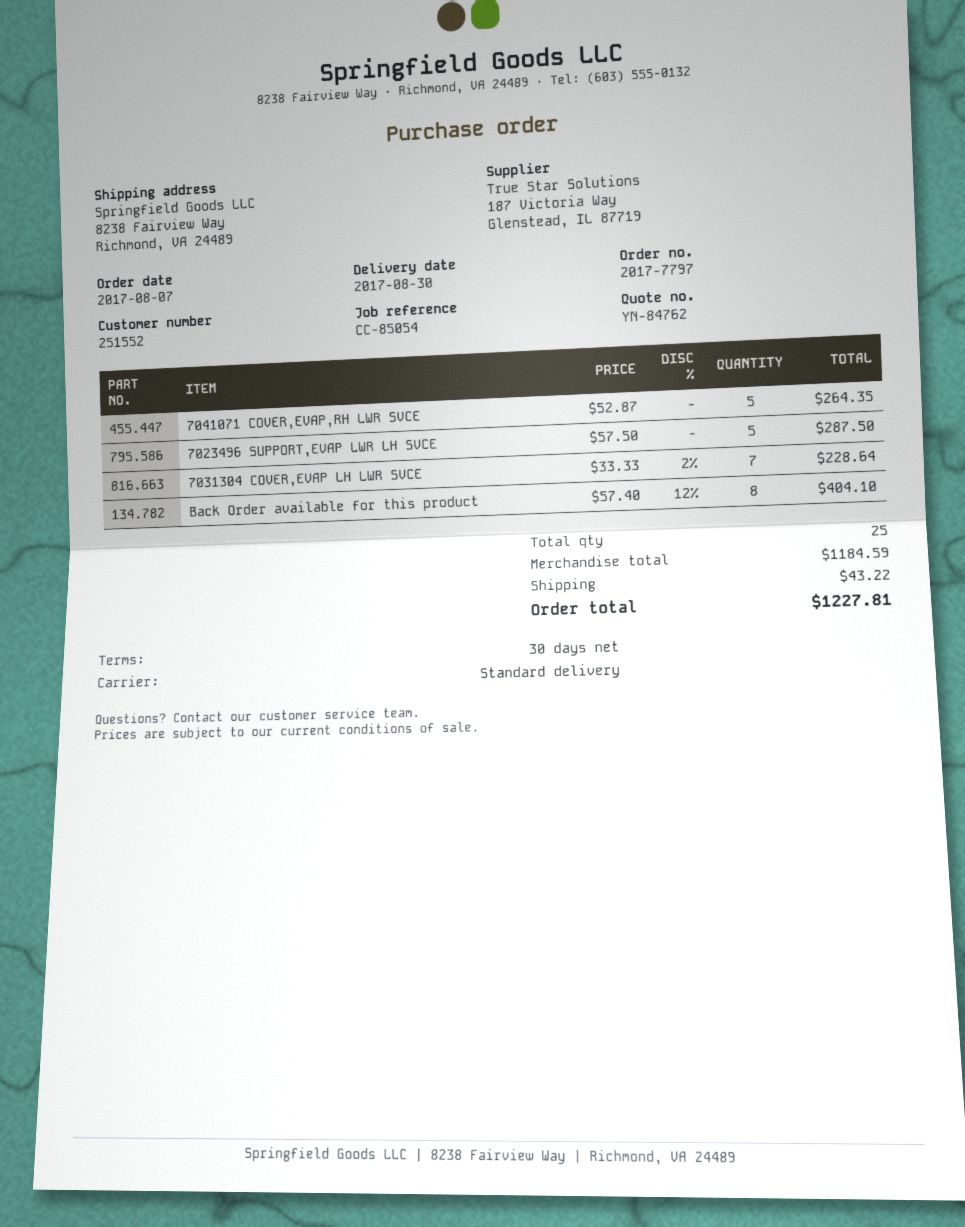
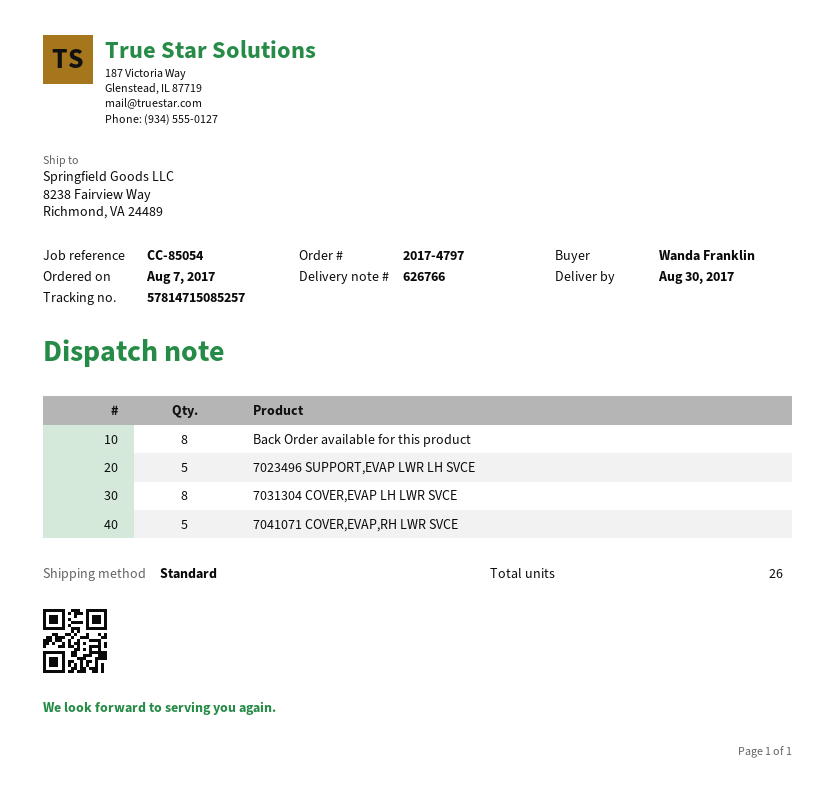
order number: 2017-7797 -> 2017-4797
7031304 COVER,EVAP LH LWR SVCE: 7 -> 8
total quantity: 25 -> 26

